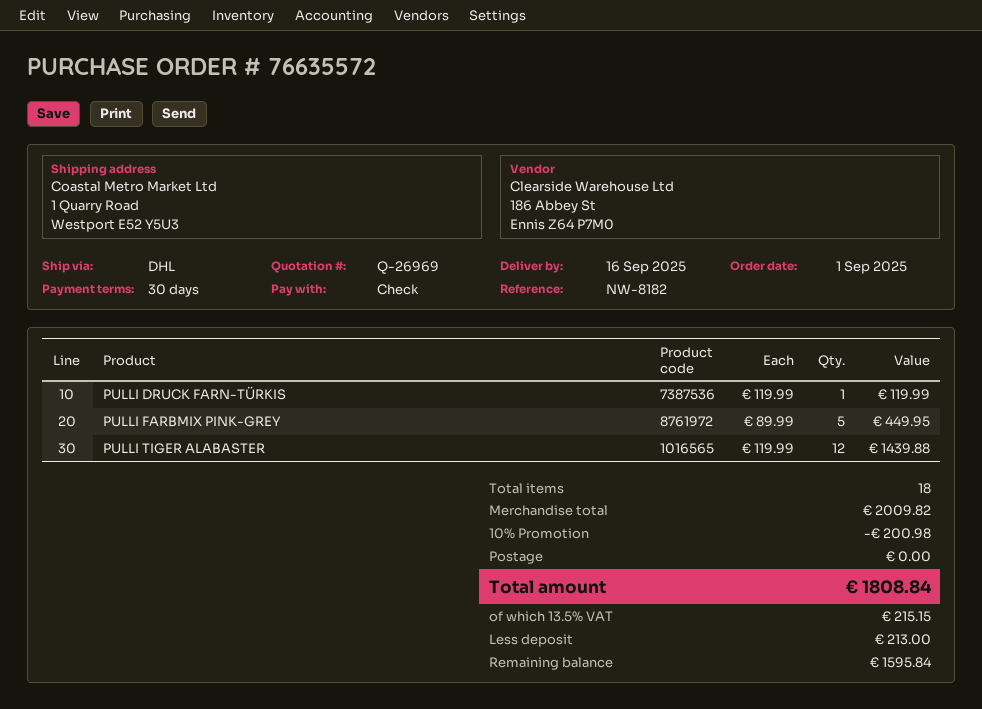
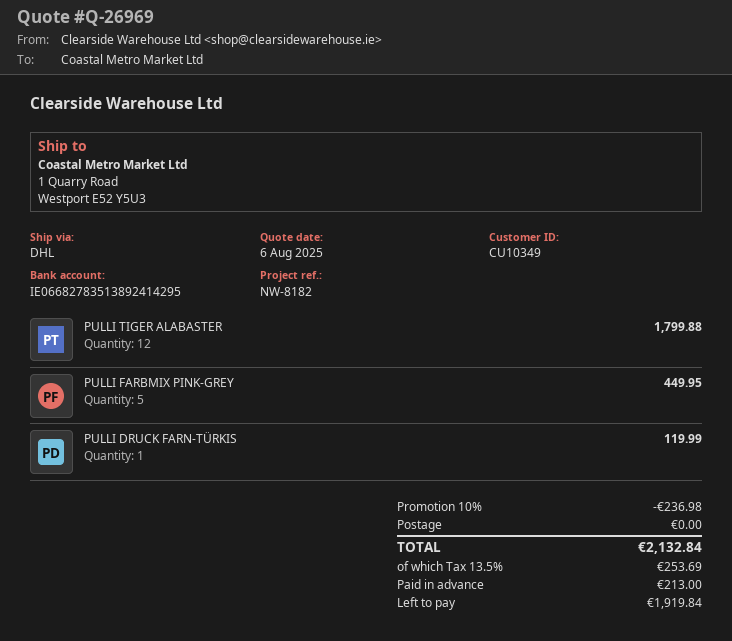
PULLI TIGER ALABASTER: 12 for 1439.88 -> 12 for 1799.88
discount: 10% = 200.98 -> 10% = 236.98
tax: 13.5% = 215.15 -> 13.5% = 253.69
total: 1808.84 -> 2132.84
balance: 1595.84 -> 1919.84

